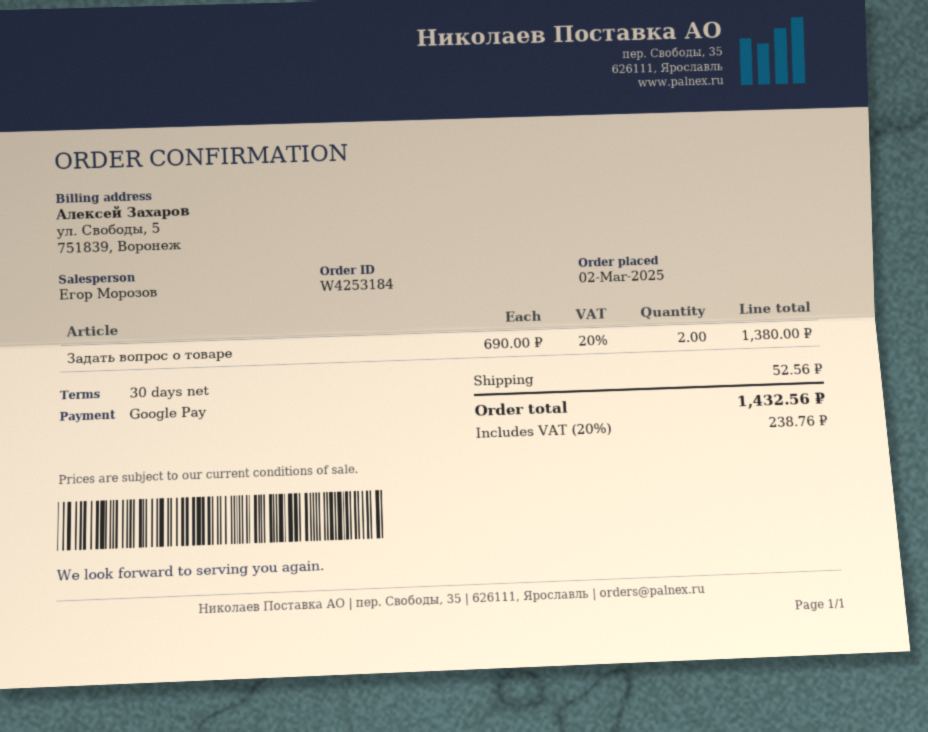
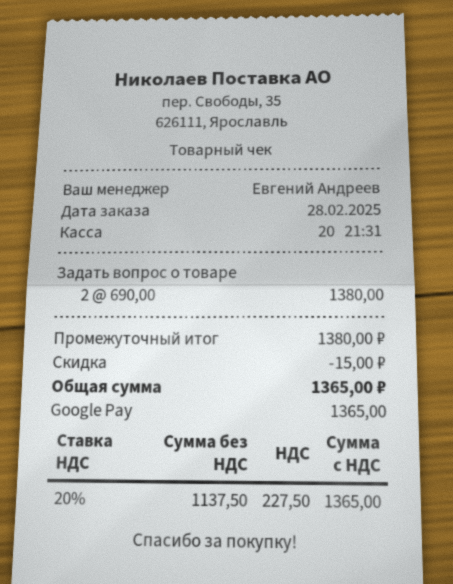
order date: 2025-03-02 -> 2025-02-28
sales rep: Егор Морозов -> Евгений Андреев
discount: none -> 15.00
shipping: 52.56 -> none
tax: 20% = 238.76 -> 20% = 227.50
total: 1432.56 -> 1365.00

